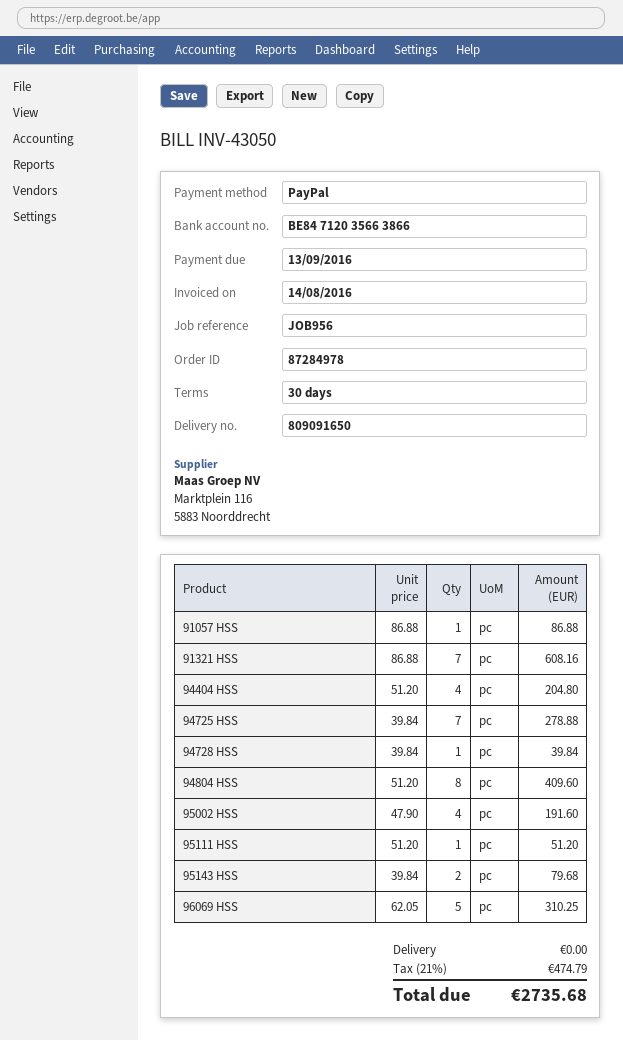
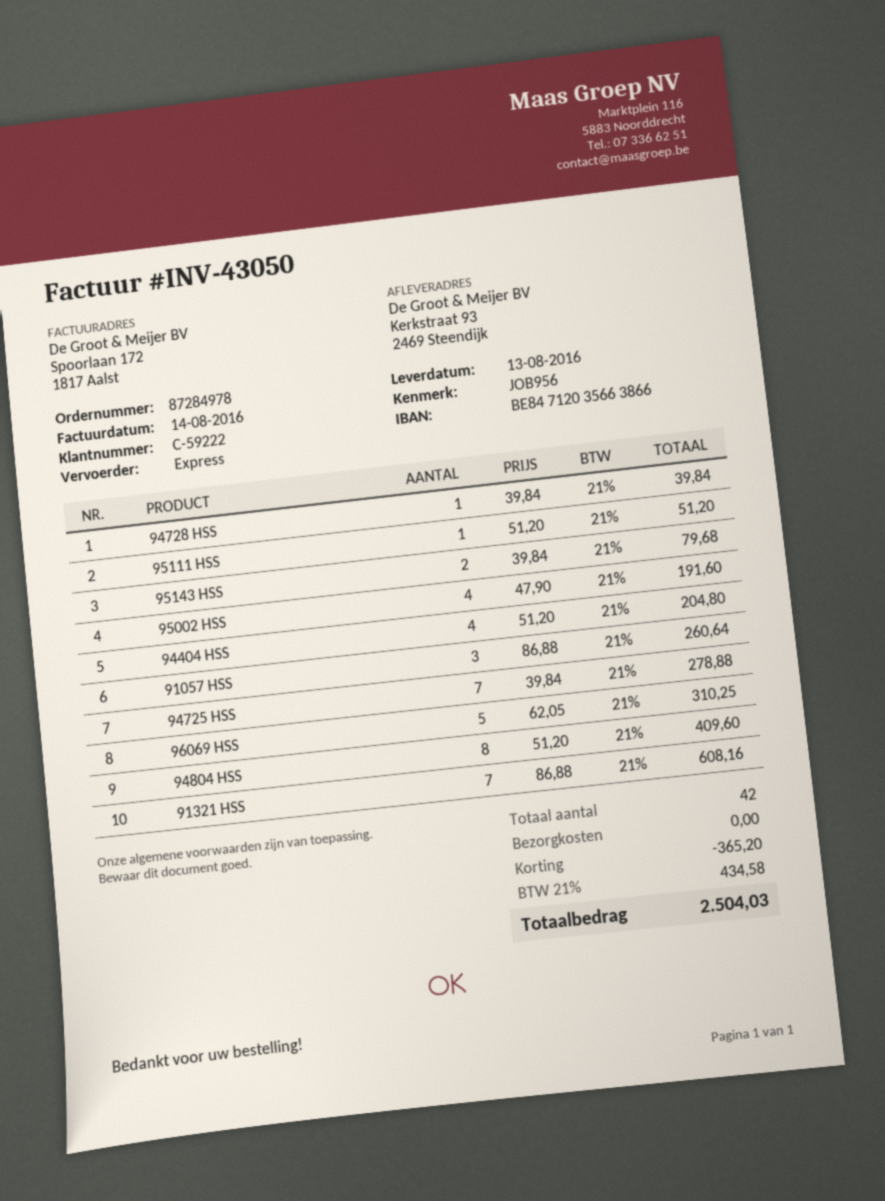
91057 HSS: 1 x 86.88 = 86.88 -> 3 x 86.88 = 260.64
discount: none -> 365.20
tax: 21% = 474.79 -> 21% = 434.58
total: 2735.68 -> 2504.03

